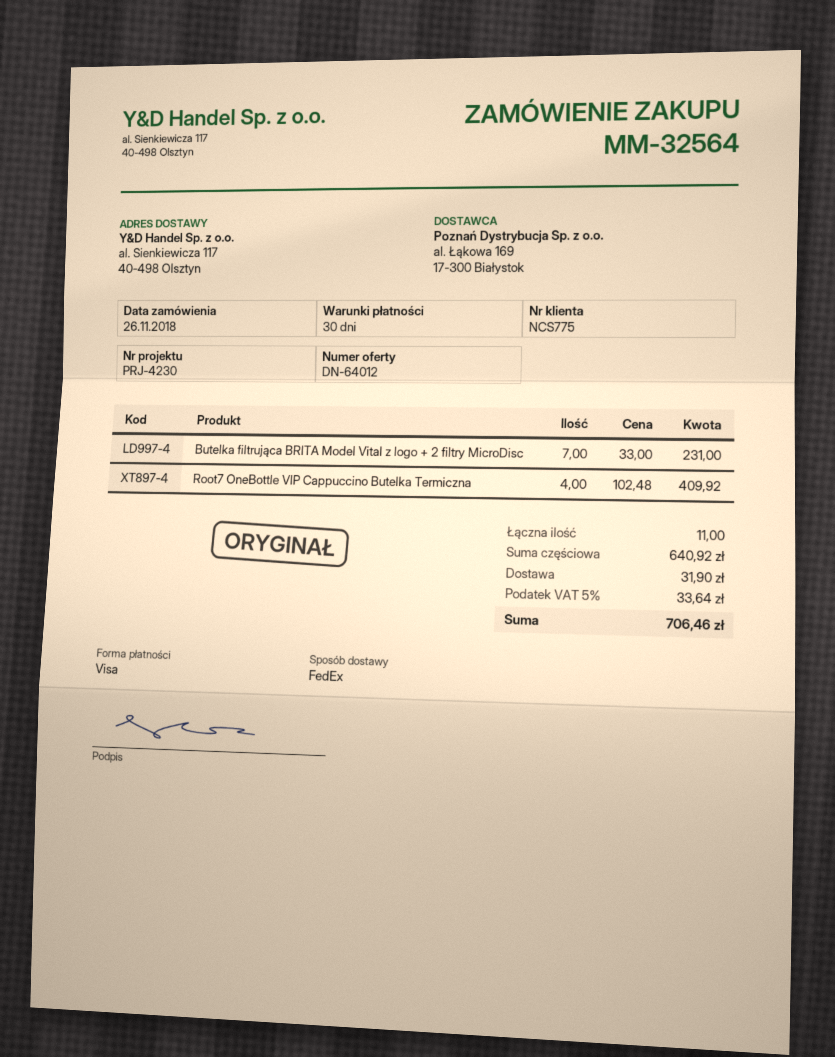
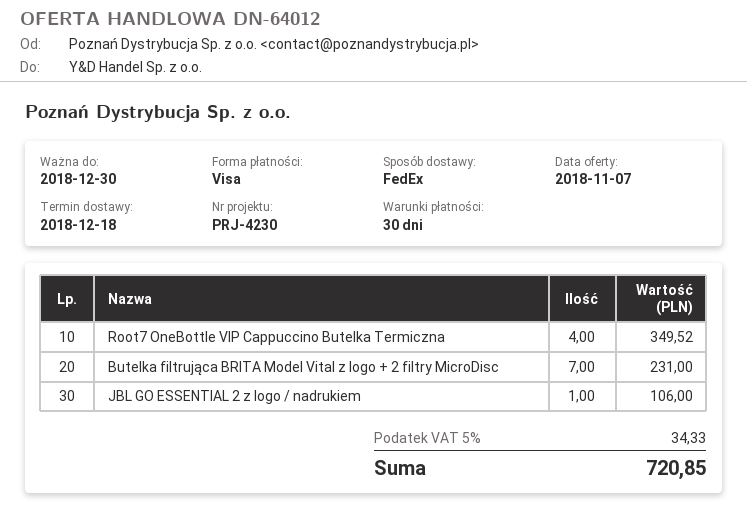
Root7 OneBottle VIP Cappuccino Butelka Termiczna: 4 for 409.92 -> 4 for 349.52
JBL GO ESSENTIAL 2 z logo / nadrukiem: none -> 1 for 106.00
shipping: 31.90 -> none
tax: 5% = 33.64 -> 5% = 34.33
total: 706.46 -> 720.85

